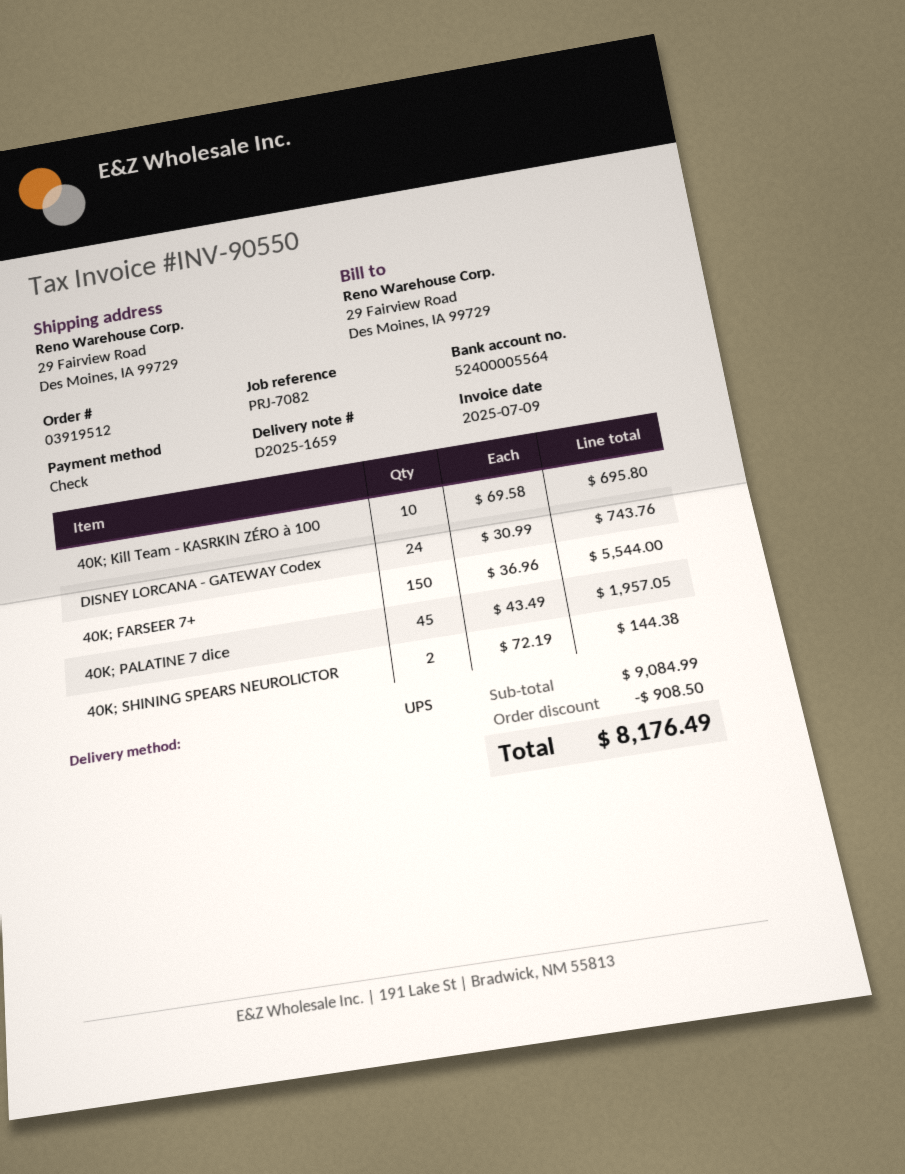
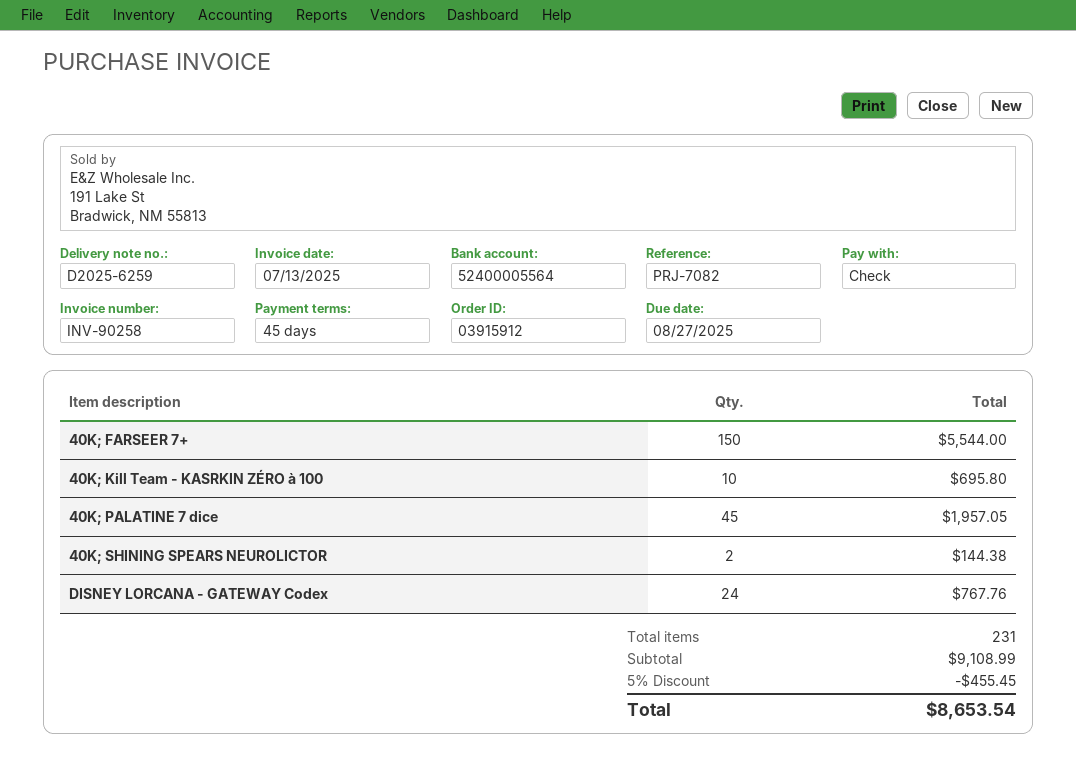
order number: 03919512 -> 03915912
delivery note number: D2025-1659 -> D2025-6259
invoice number: INV-90550 -> INV-90258
invoice date: 2025-07-09 -> 2025-07-13
DISNEY LORCANA - GATEWAY Codex: 24 for 743.76 -> 24 for 767.76
subtotal: 9084.99 -> 9108.99
discount: 908.50 -> 455.45
total: 8176.49 -> 8653.54

